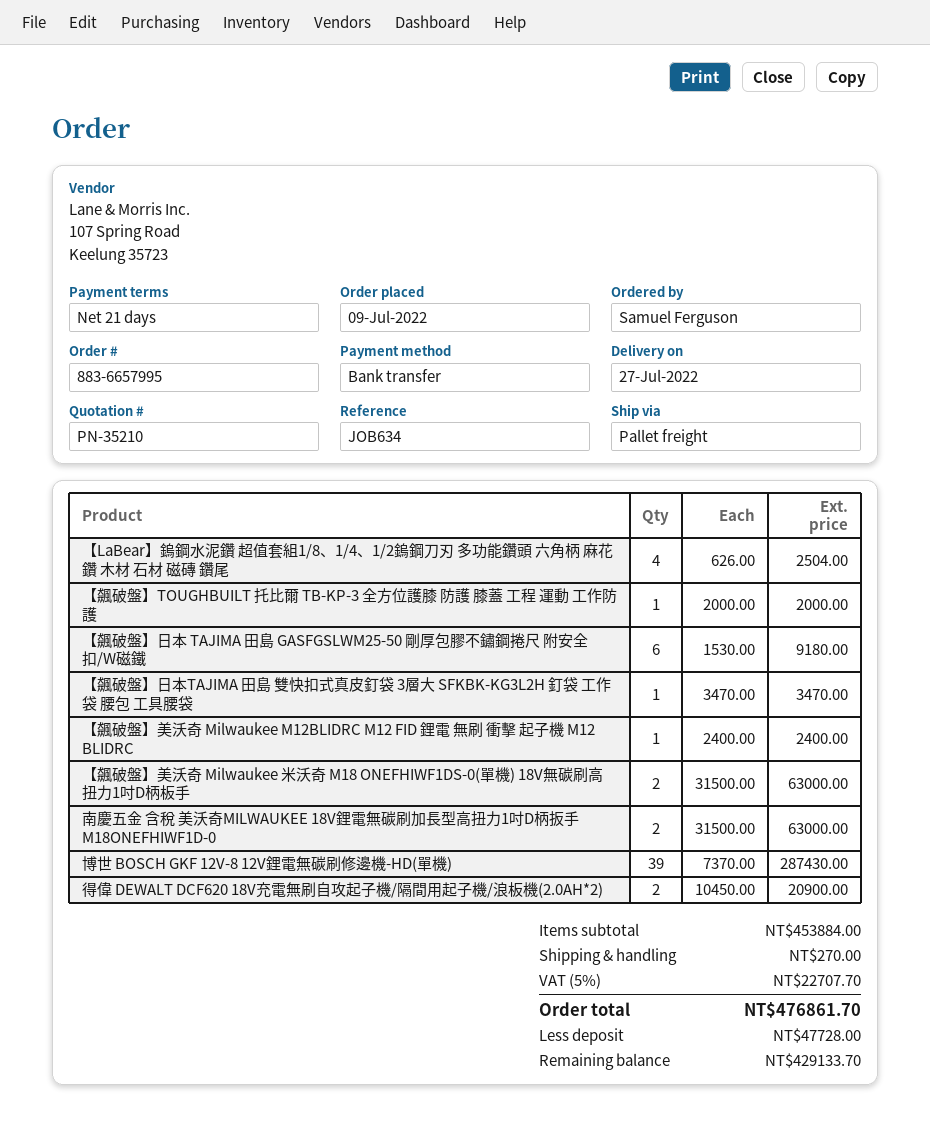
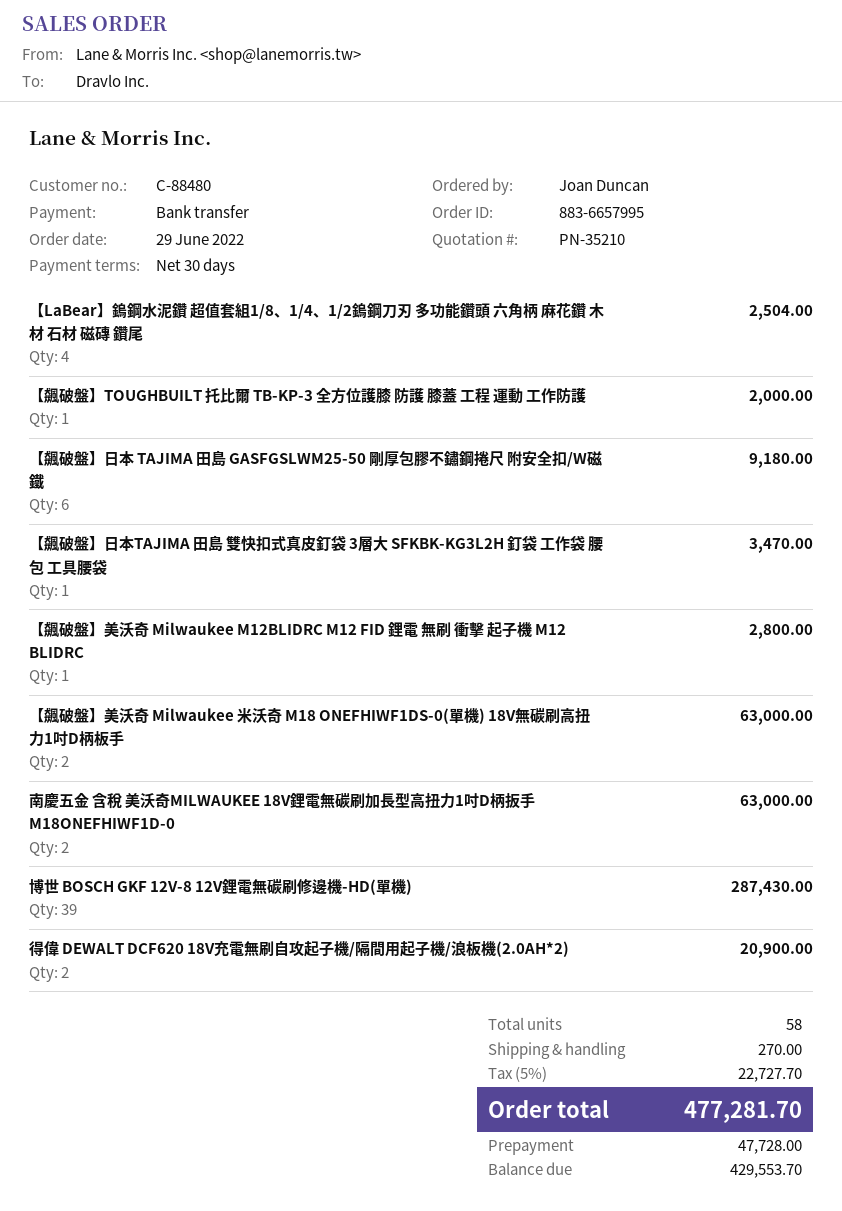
order date: 2022-07-09 -> 2022-06-29
payment terms: 21 days -> 30 days
ordered by: Samuel Ferguson -> Joan Duncan
【飆破盤】美沃奇 Milwaukee M12BLIDRC M12 FID 鋰電 無刷 衝擊 起子機 M12 BLIDRC: 1 for 2400.00 -> 1 for 2800.00
tax: 5% = 22707.70 -> 5% = 22727.70
total: 476861.70 -> 477281.70
balance: 429133.70 -> 429553.70

